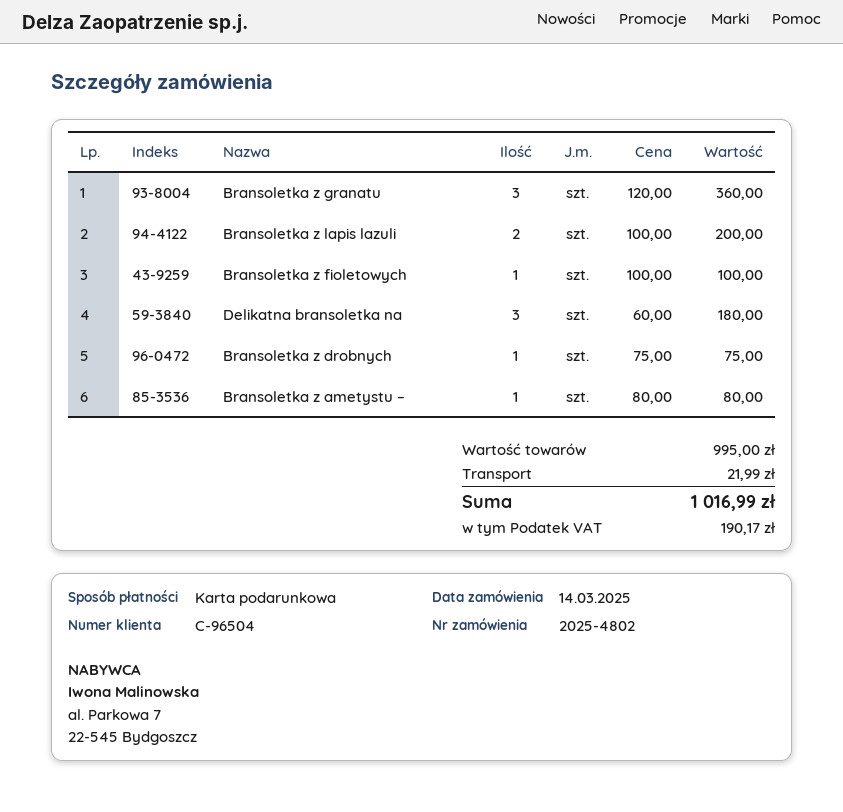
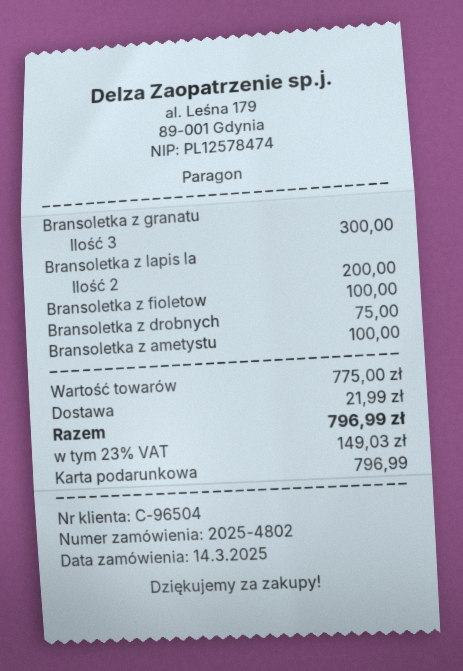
Bransoletka z granatu: 3 for 360.00 -> 3 for 300.00
Delikatna bransoletka na: 3 for 180.00 -> none
Bransoletka z ametystu –: 1 for 80.00 -> 1 for 100.00
subtotal: 995.00 -> 775.00
tax: 190.17 -> 149.03
total: 1016.99 -> 796.99

